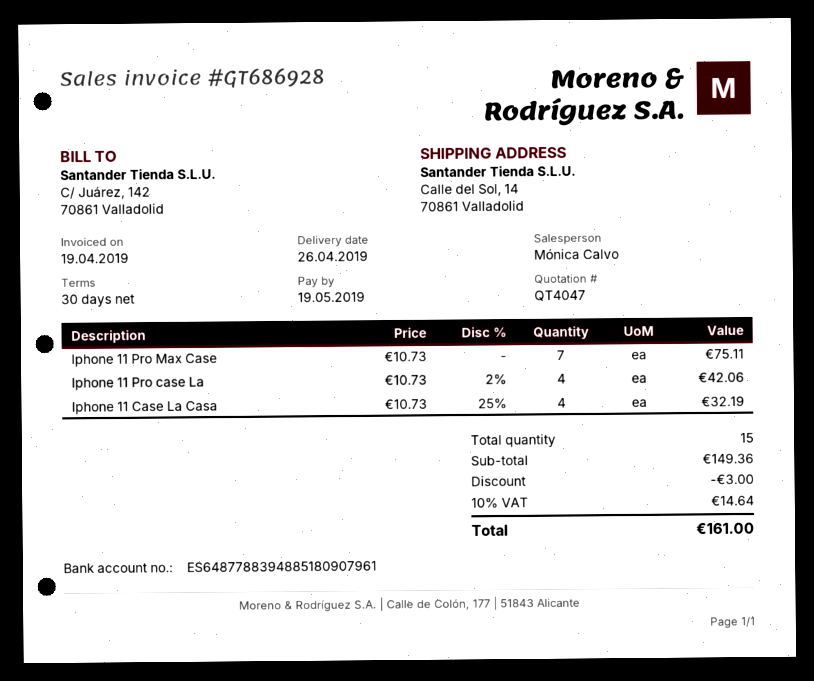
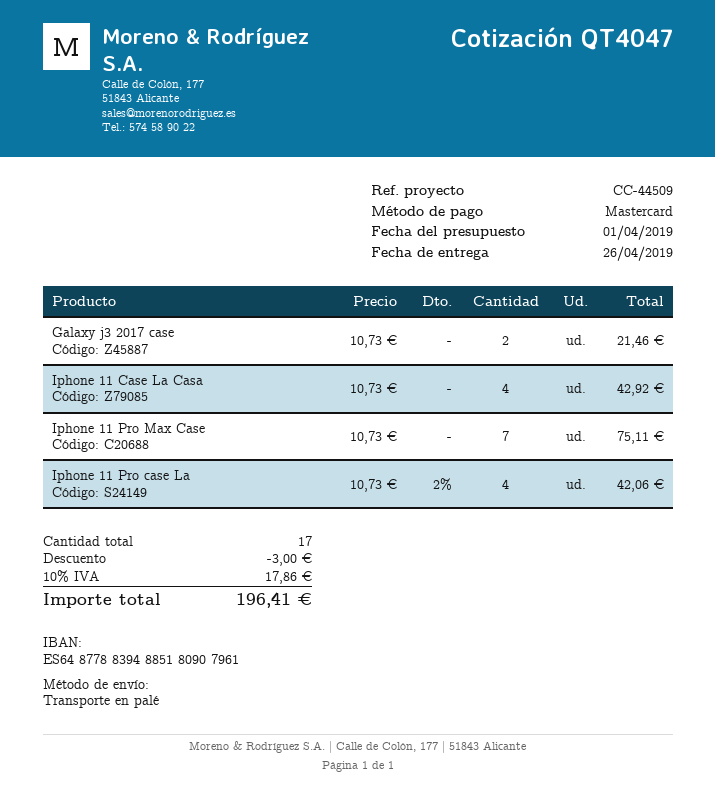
Iphone 11 Case La Casa: 4 x 10.73 - 25% = 32.19 -> 4 x 10.73 = 42.92
Galaxy j3 2017 case: none -> 2 x 10.73 = 21.46
total quantity: 15 -> 17
tax: 10% = 14.64 -> 10% = 17.86
total: 161.00 -> 196.41

